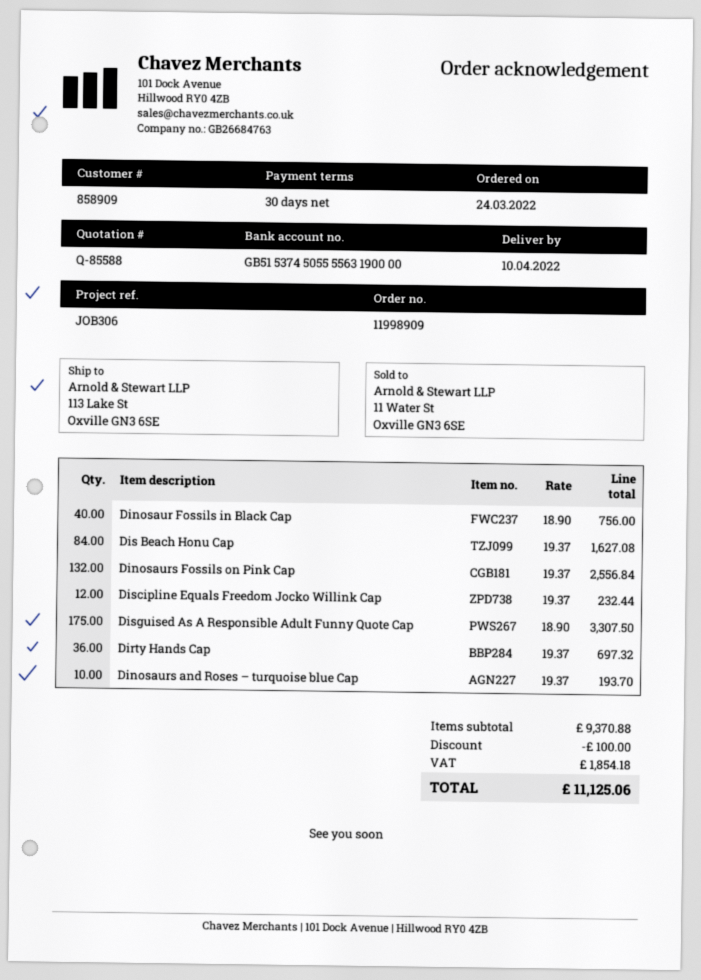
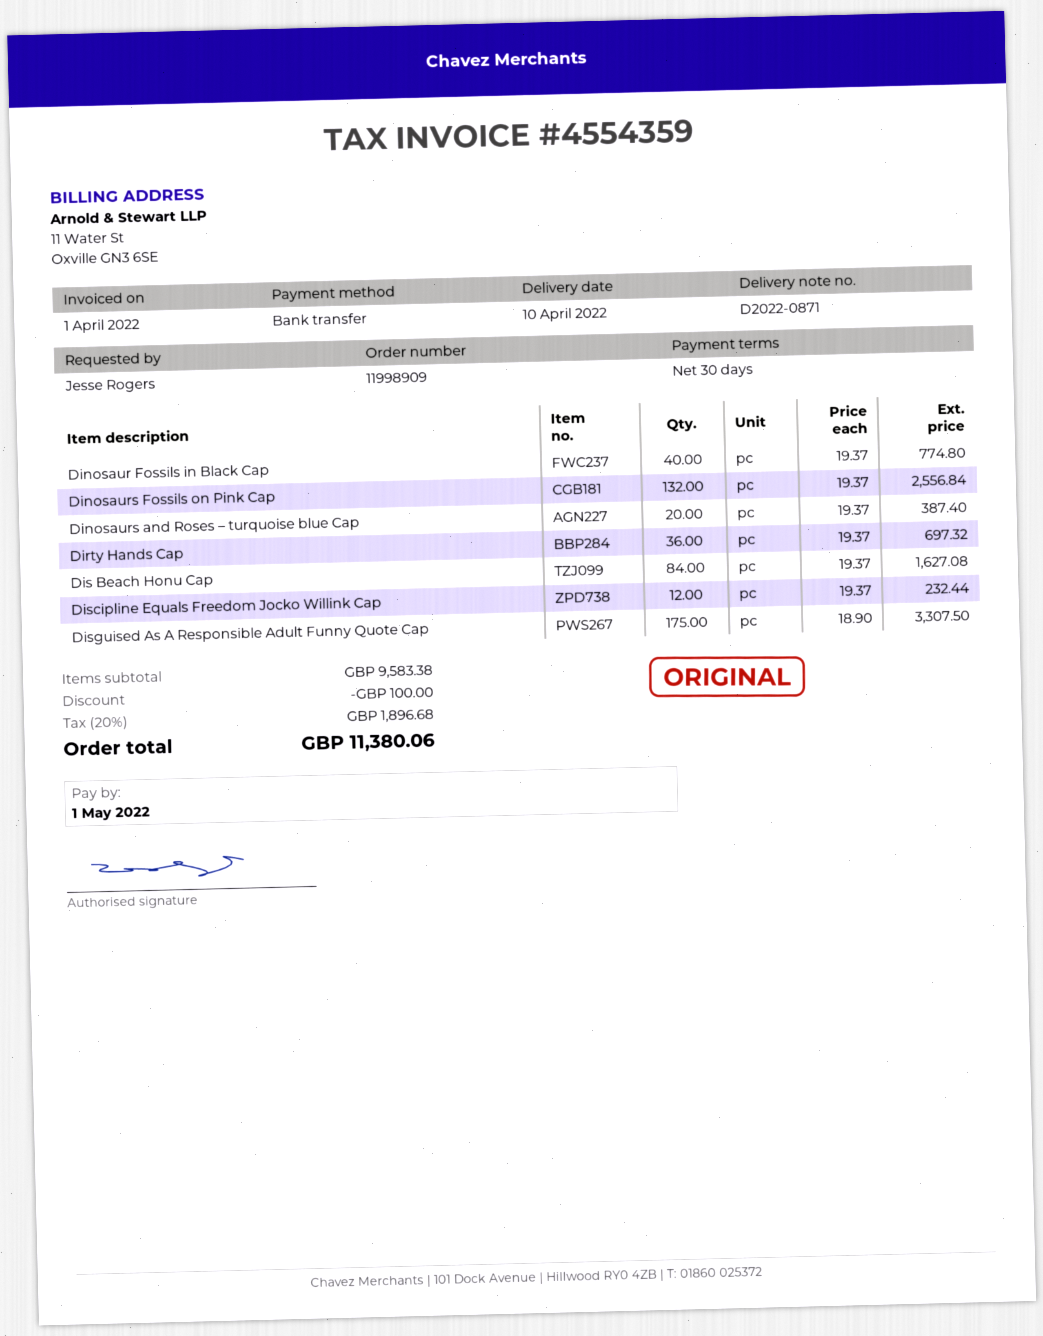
Dinosaur Fossils in Black Cap: 40 x 18.90 = 756.00 -> 40 x 19.37 = 774.80
Dinosaurs and Roses – turquoise blue Cap: 10 x 19.37 = 193.70 -> 20 x 19.37 = 387.40
subtotal: 9370.88 -> 9583.38
tax: 1854.18 -> 1896.68
total: 11125.06 -> 11380.06

